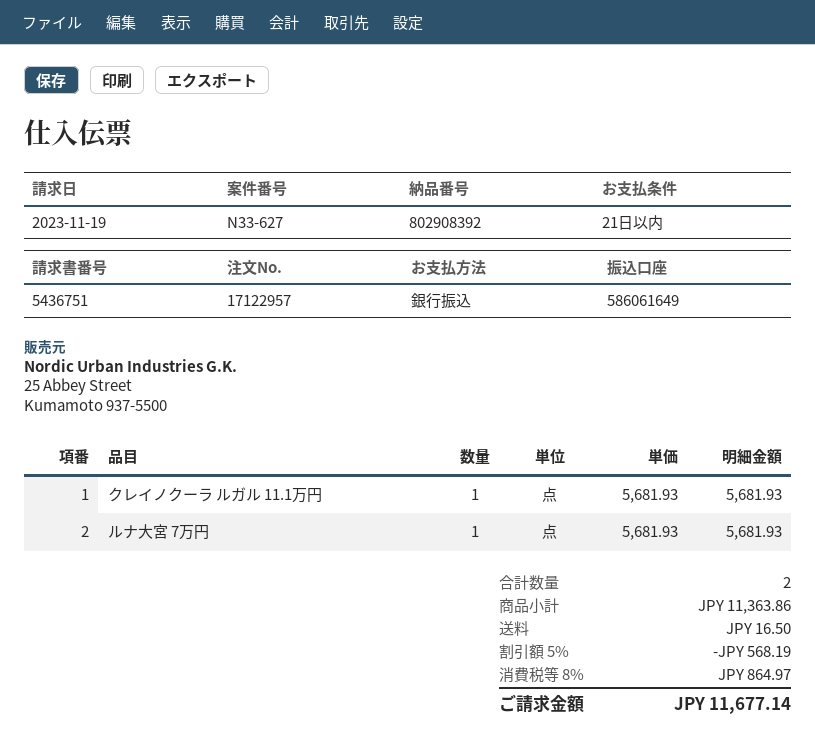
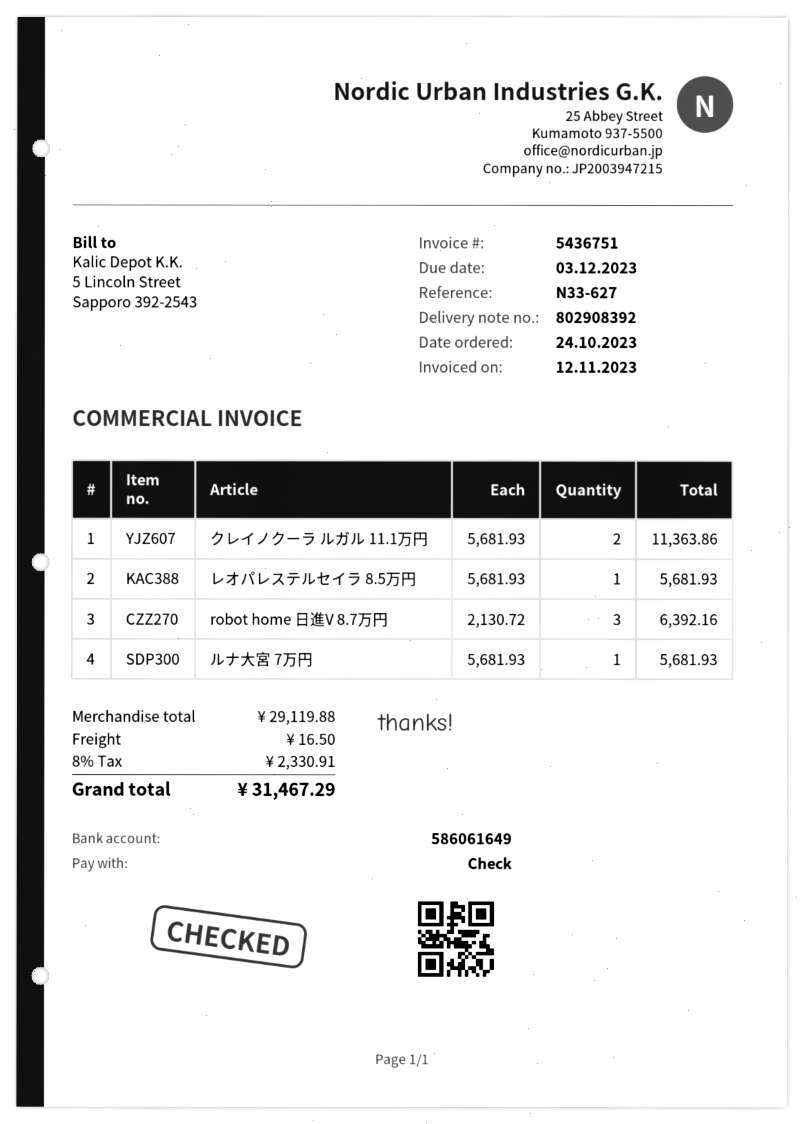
invoice date: 2023-11-19 -> 2023-11-12
payment method: bank transfer -> cheque
クレイノクーラ ルガル 11.1万円: 1 x 5681.93 = 5681.93 -> 2 x 5681.93 = 11363.86
レオパレステルセイラ 8.5万円: none -> 1 x 5681.93 = 5681.93
robot home 日進V 8.7万円: none -> 3 x 2130.72 = 6392.16
subtotal: 11363.86 -> 29119.88
discount: 5% = 568.19 -> none
tax: 8% = 864.97 -> 8% = 2330.91
total: 11677.14 -> 31467.29

